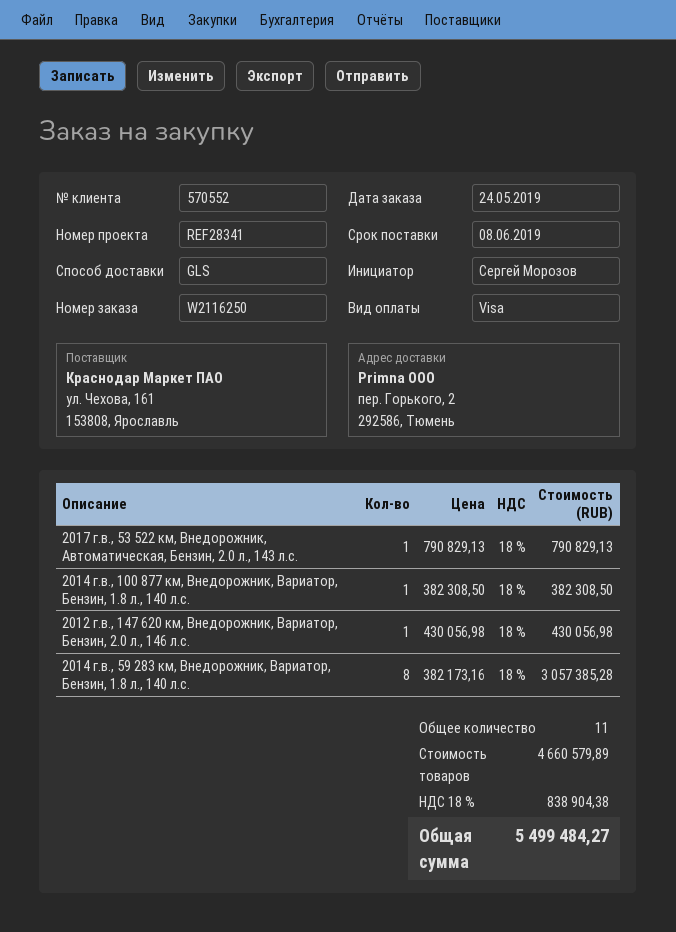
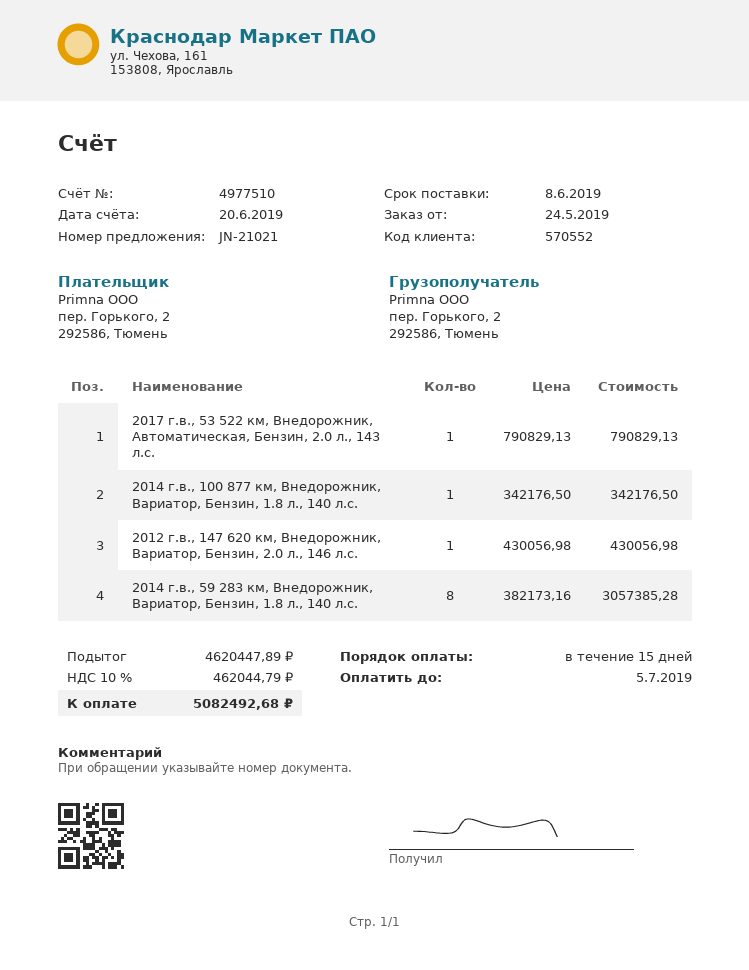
2014 г.в., 100 877 км, Внедорожник, Вариатор, Бензин, 1.8 л., 140 л.с.: 1 x 382308.50 = 382308.50 -> 1 x 342176.50 = 342176.50
subtotal: 4660579.89 -> 4620447.89
tax: 18% = 838904.38 -> 10% = 462044.79
total: 5499484.27 -> 5082492.68

